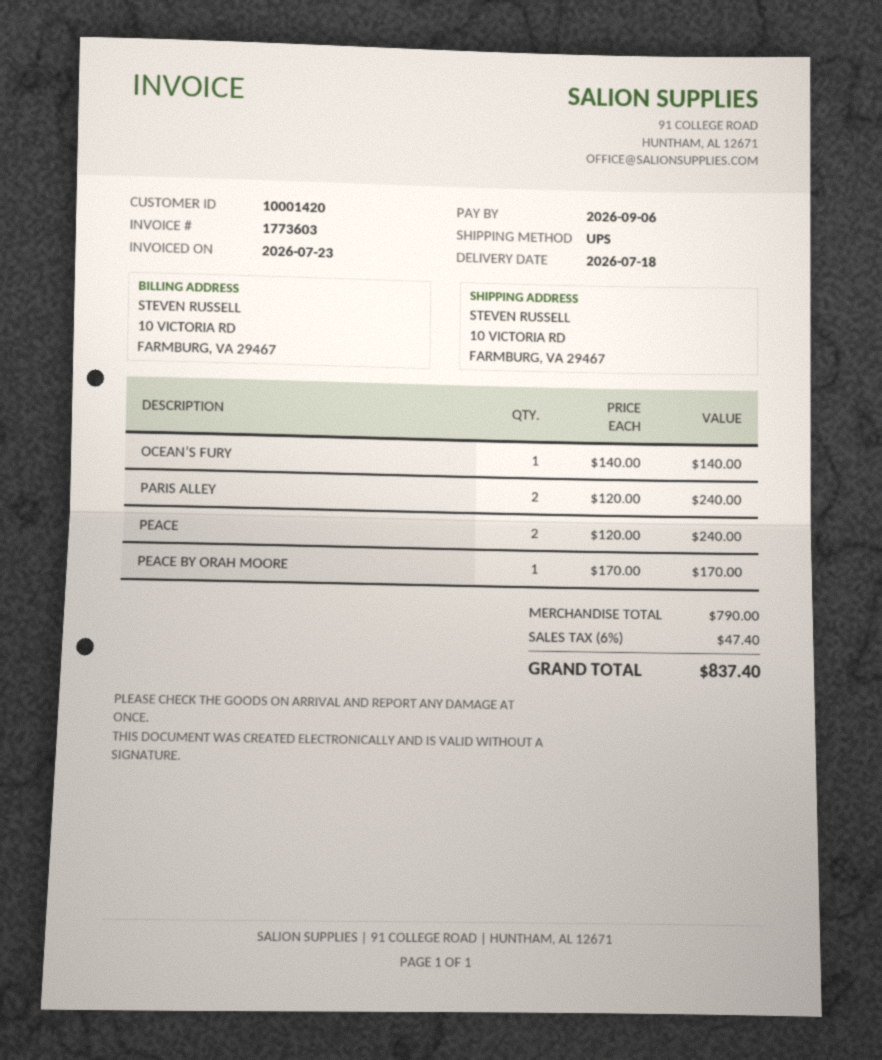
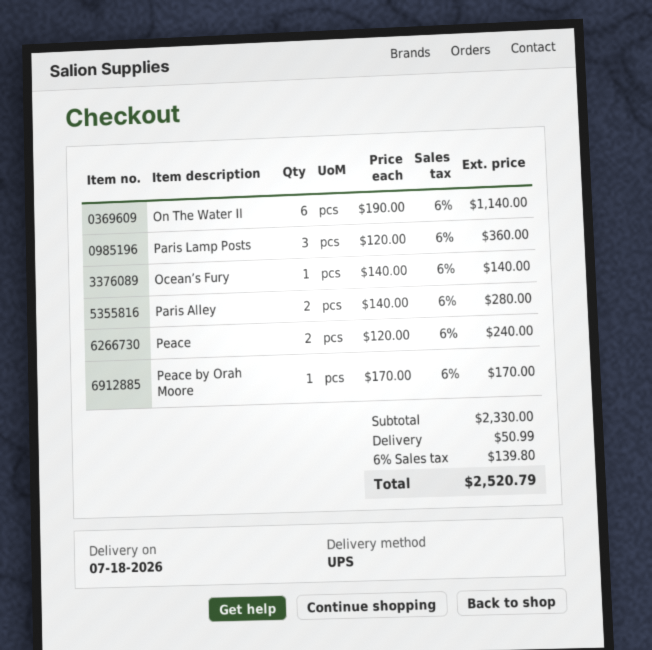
PARIS ALLEY: 2 x 120.00 = 240.00 -> 2 x 140.00 = 280.00
On The Water II: none -> 6 x 190.00 = 1140.00
Paris Lamp Posts: none -> 3 x 120.00 = 360.00
subtotal: 790.00 -> 2330.00
shipping: none -> 50.99
tax: 6% = 47.40 -> 6% = 139.80
total: 837.40 -> 2520.79

